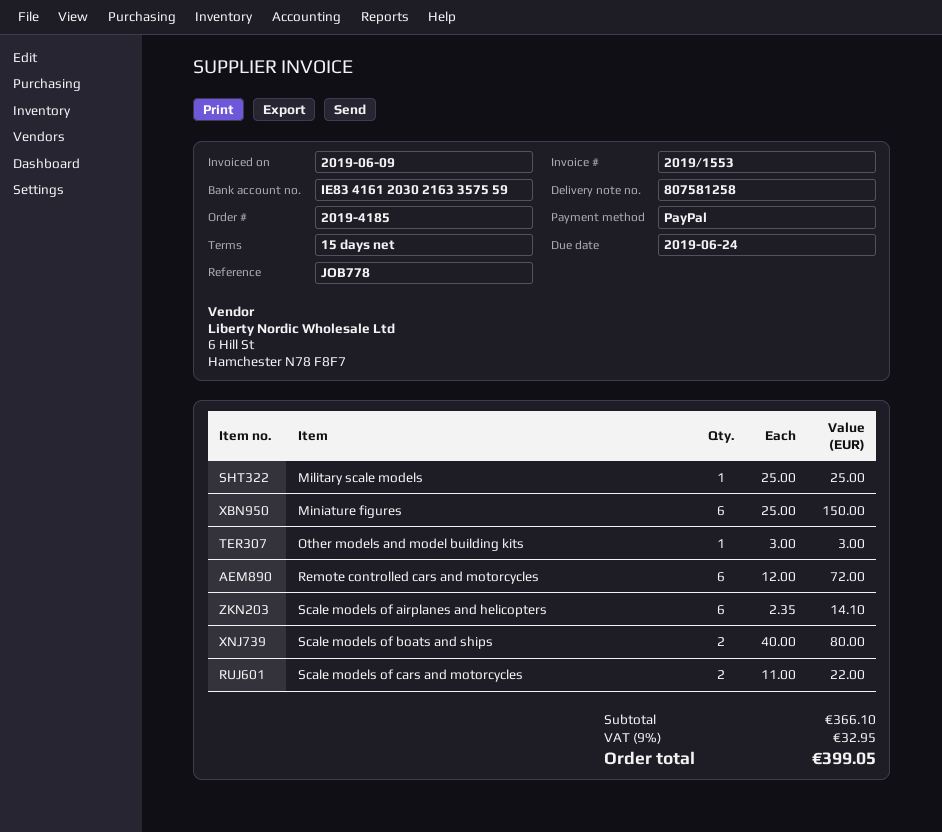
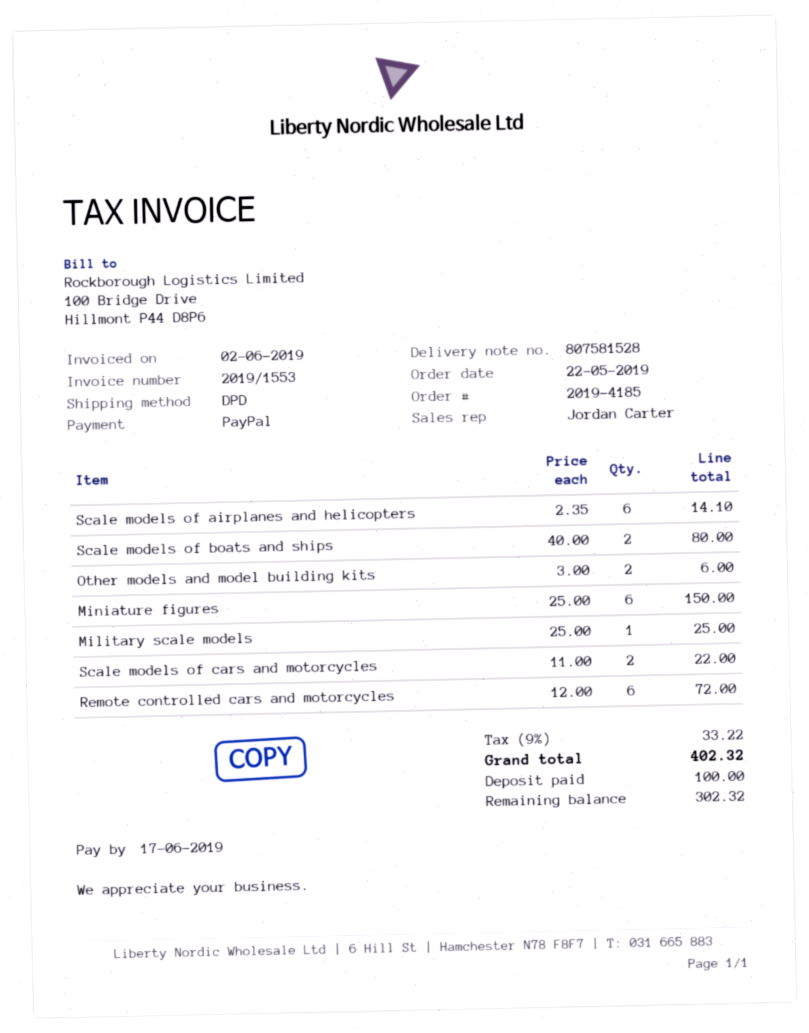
delivery note number: 807581258 -> 807581528
invoice date: 2019-06-09 -> 2019-06-02
due date: 2019-06-24 -> 2019-06-17
Other models and model building kits: 1 x 3.00 = 3.00 -> 2 x 3.00 = 6.00
tax: 9% = 32.95 -> 9% = 33.22
total: 399.05 -> 402.32

